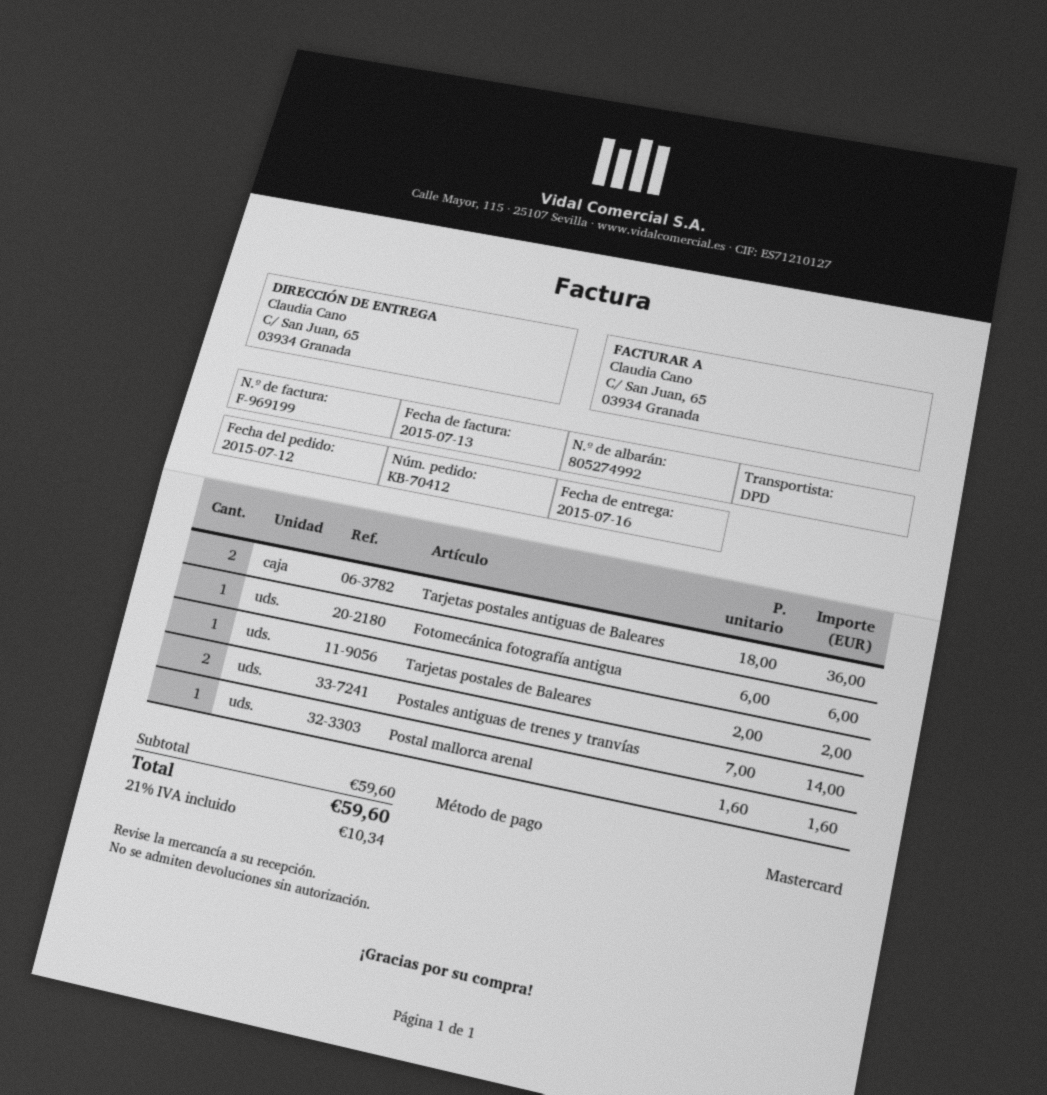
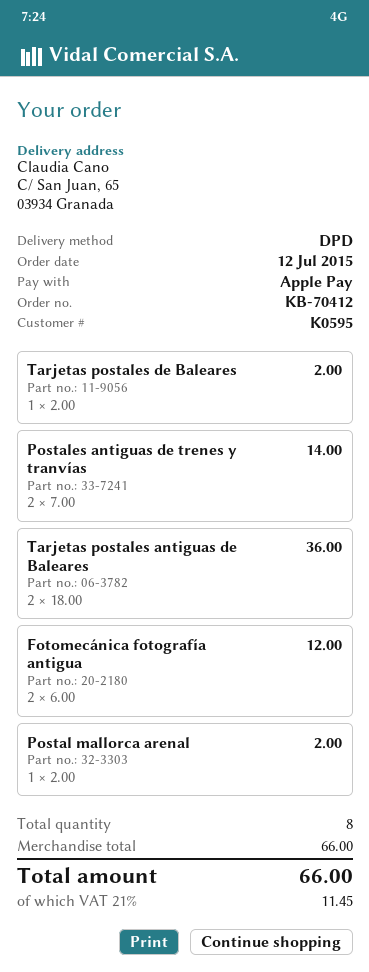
payment method: Mastercard -> Apple Pay
Fotomecánica fotografía antigua: 1 x 6.00 = 6.00 -> 2 x 6.00 = 12.00
Postal mallorca arenal: 1 x 1.60 = 1.60 -> 1 x 2.00 = 2.00
subtotal: 59.60 -> 66.00
tax: 21% = 10.34 -> 21% = 11.45
total: 59.60 -> 66.00

